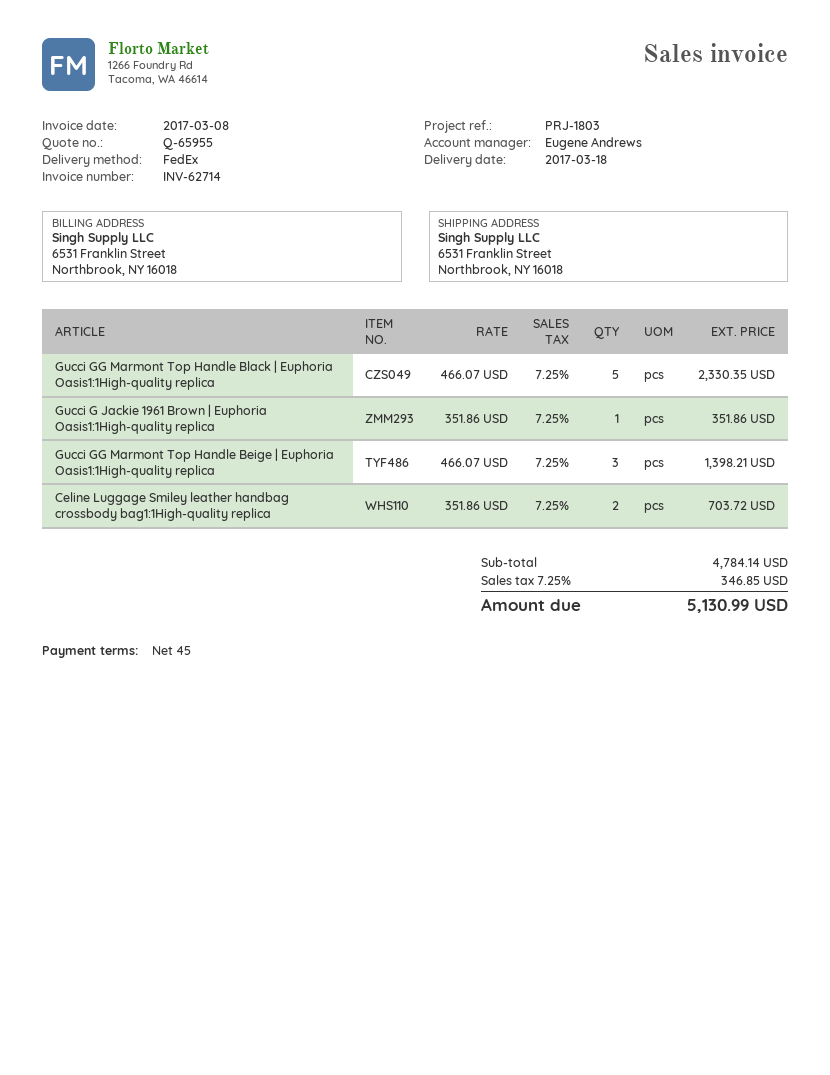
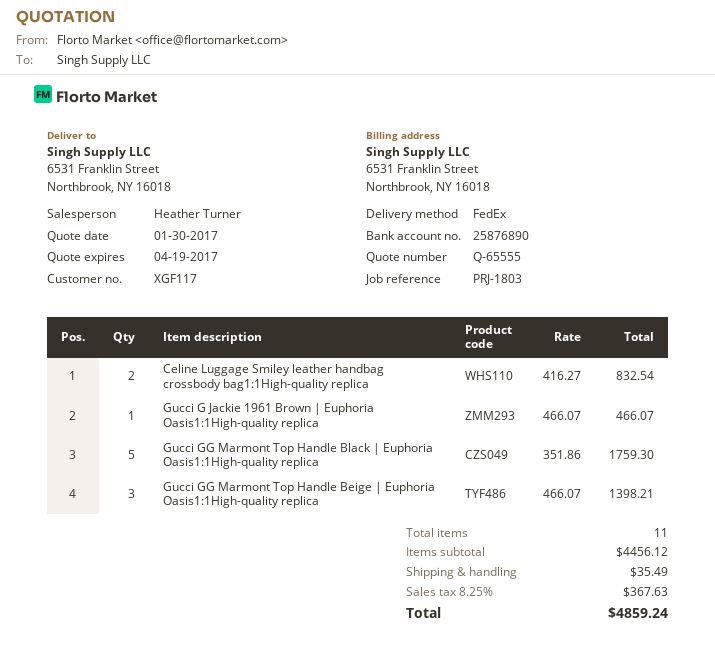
quote number: Q-65955 -> Q-65555
sales rep: Eugene Andrews -> Heather Turner
Gucci GG Marmont Top Handle Black | Euphoria Oasis1:1High-quality replica: 5 x 466.07 = 2330.35 -> 5 x 351.86 = 1759.30
Gucci G Jackie 1961 Brown | Euphoria Oasis1:1High-quality replica: 1 x 351.86 = 351.86 -> 1 x 466.07 = 466.07
Celine Luggage Smiley leather handbag crossbody bag1:1High-quality replica: 2 x 351.86 = 703.72 -> 2 x 416.27 = 832.54
subtotal: 4784.14 -> 4456.12
shipping: none -> 35.49
tax: 7.25% = 346.85 -> 8.25% = 367.63
total: 5130.99 -> 4859.24

